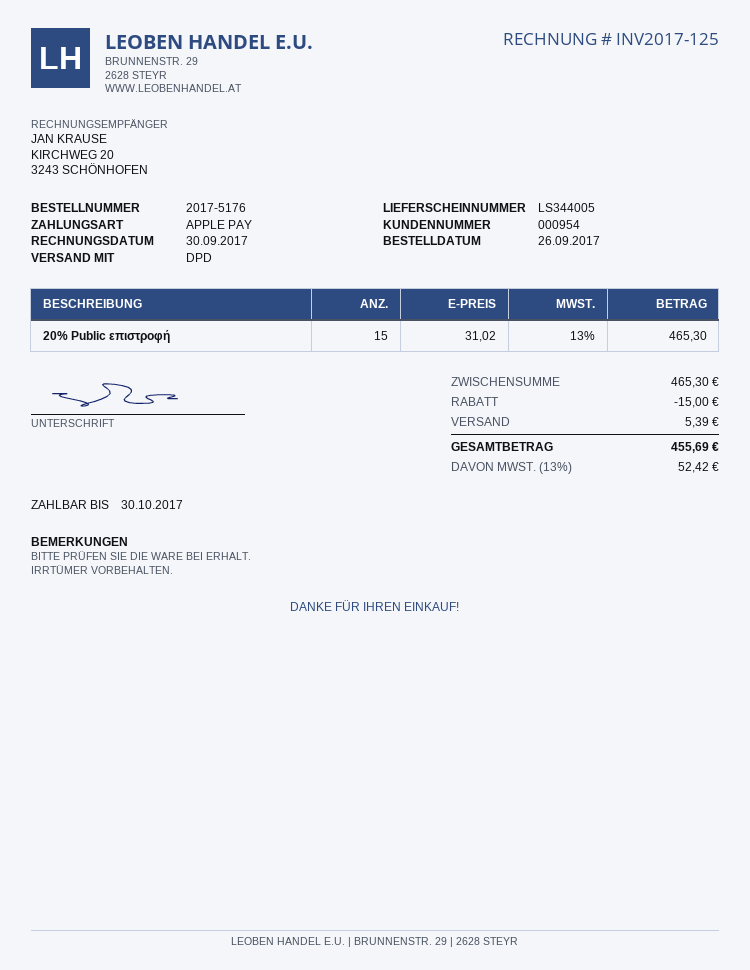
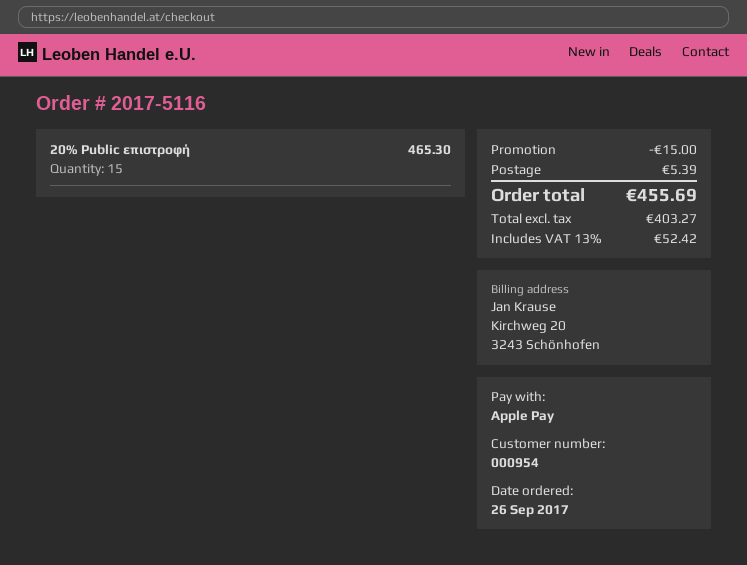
order number: 2017-5176 -> 2017-5116

